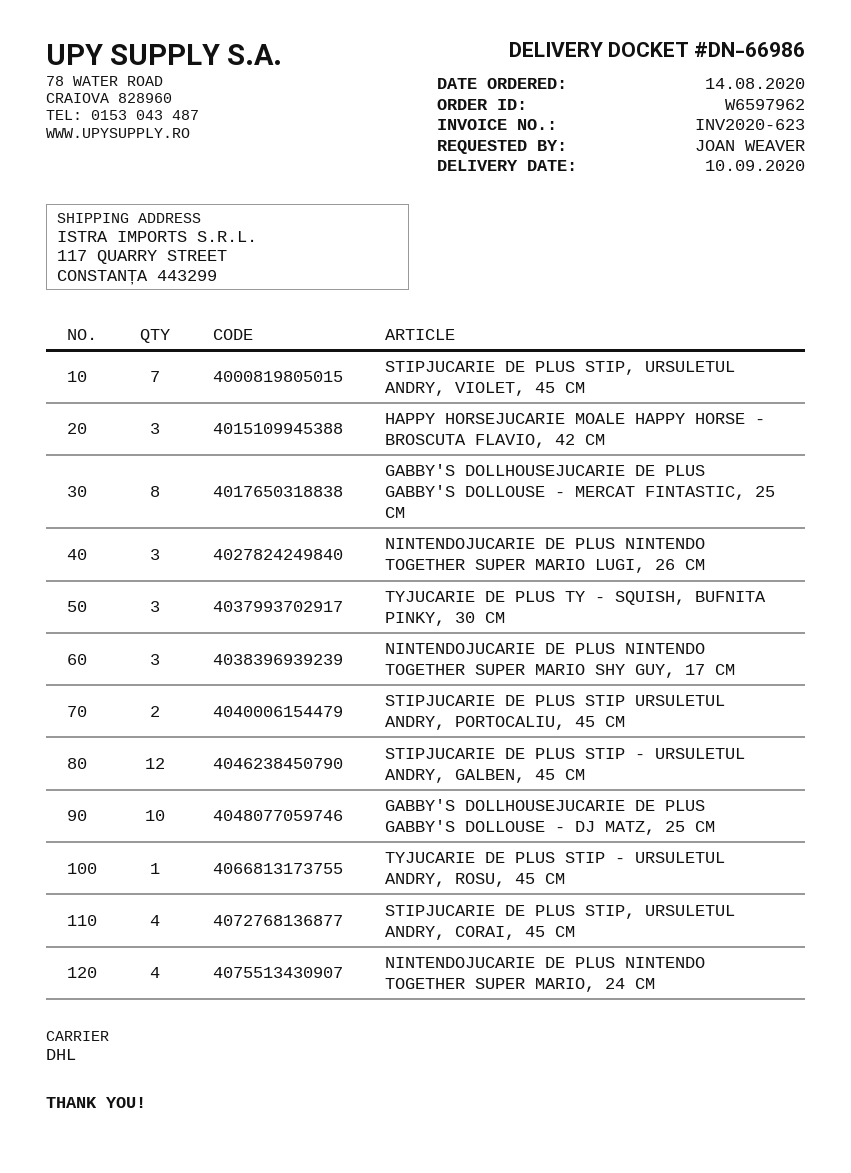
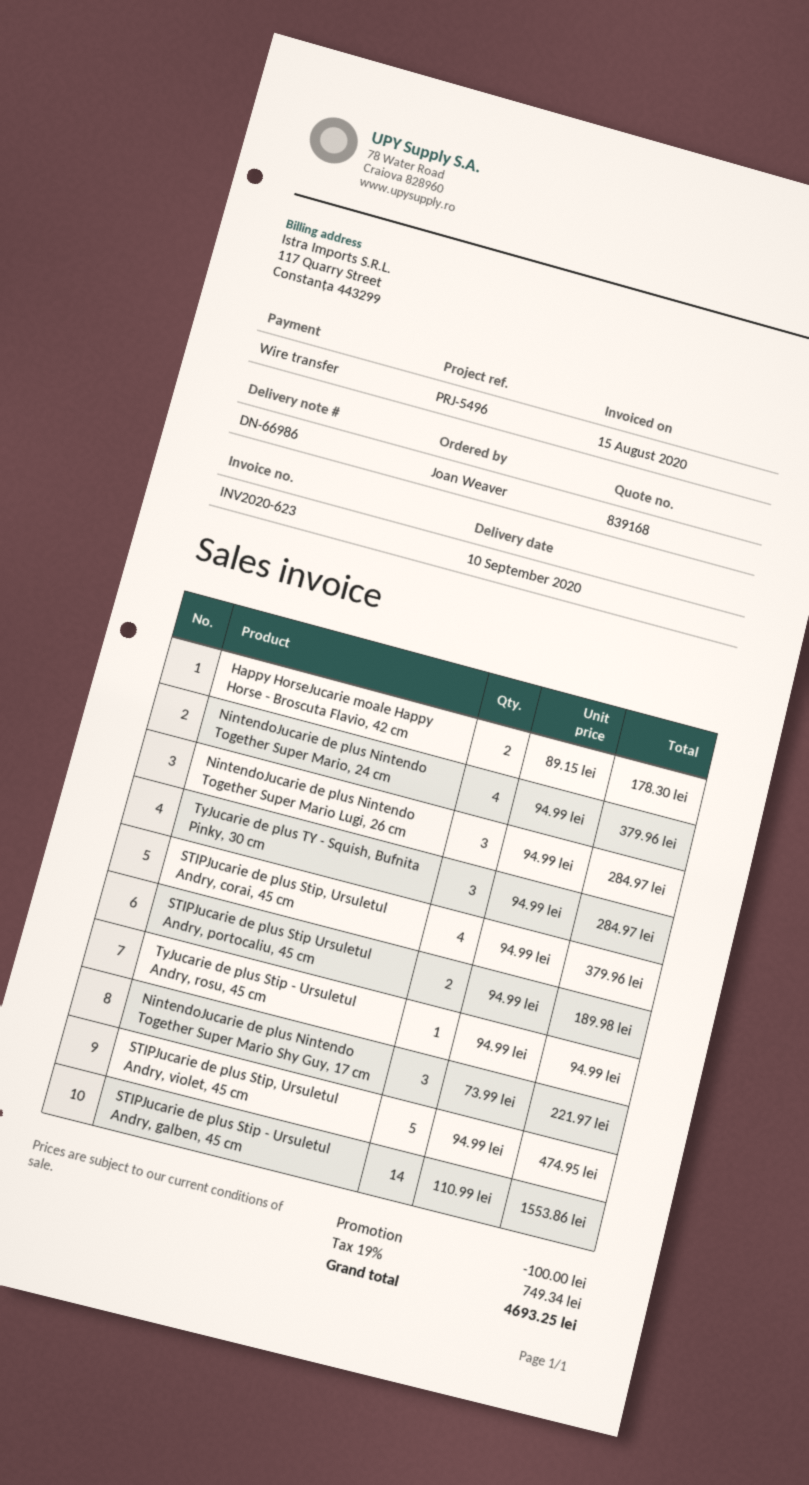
STIPJUCARIE DE PLUS STIP, URSULETUL ANDRY, VIOLET, 45 CM: 7 -> 5
HAPPY HORSEJUCARIE MOALE HAPPY HORSE - BROSCUTA FLAVIO, 42 CM: 3 -> 2
GABBY'S DOLLHOUSEJUCARIE DE PLUS GABBY'S DOLLOUSE - MERCAT FINTASTIC, 25 CM: 8 -> none
STIPJUCARIE DE PLUS STIP - URSULETUL ANDRY, GALBEN, 45 CM: 12 -> 14
GABBY'S DOLLHOUSEJUCARIE DE PLUS GABBY'S DOLLOUSE - DJ MATZ, 25 CM: 10 -> none

